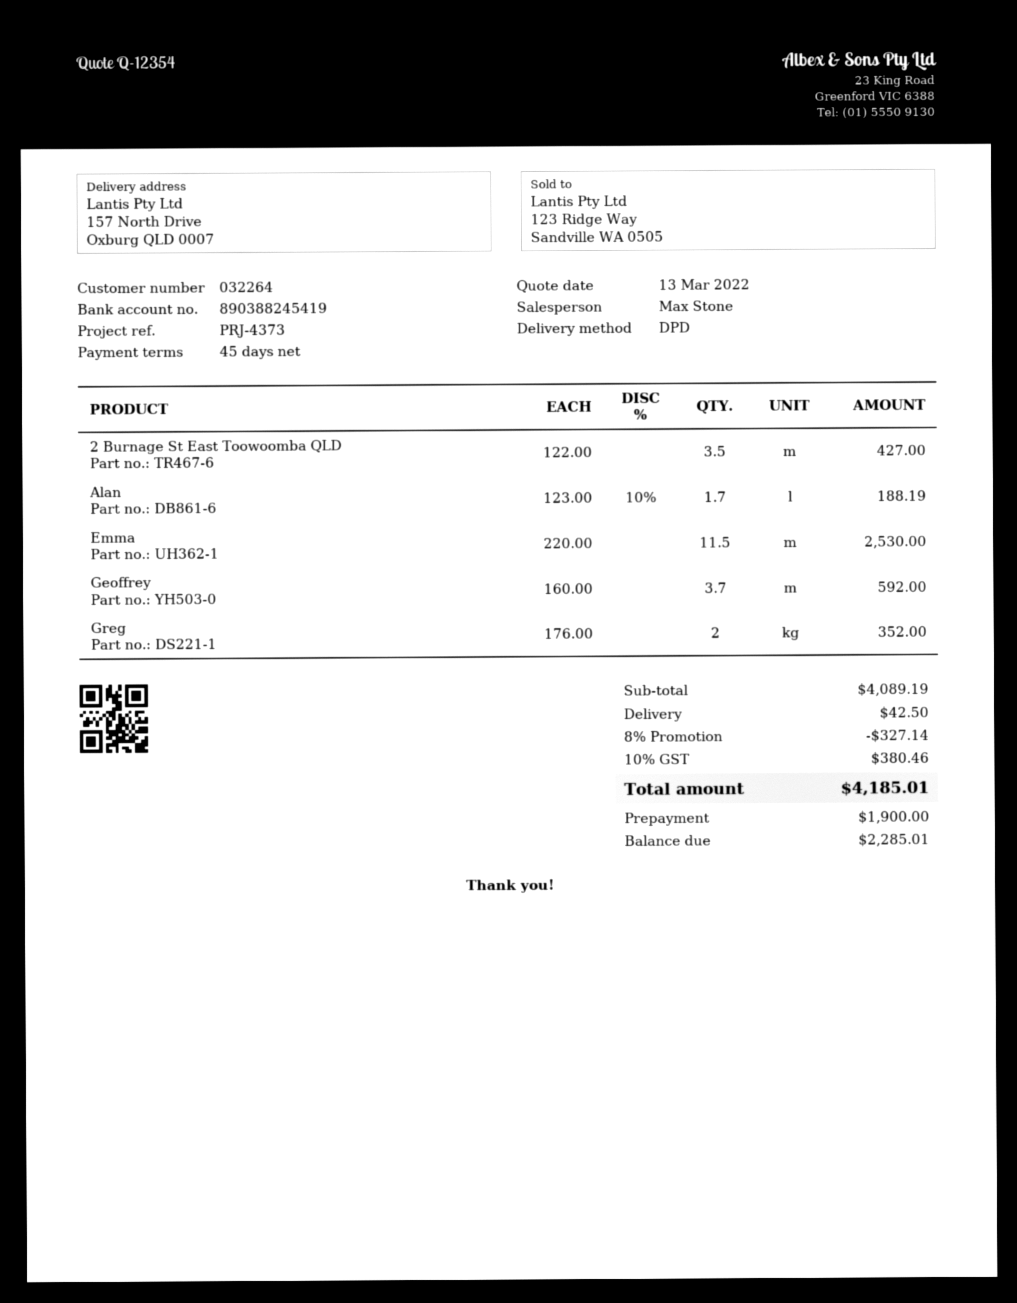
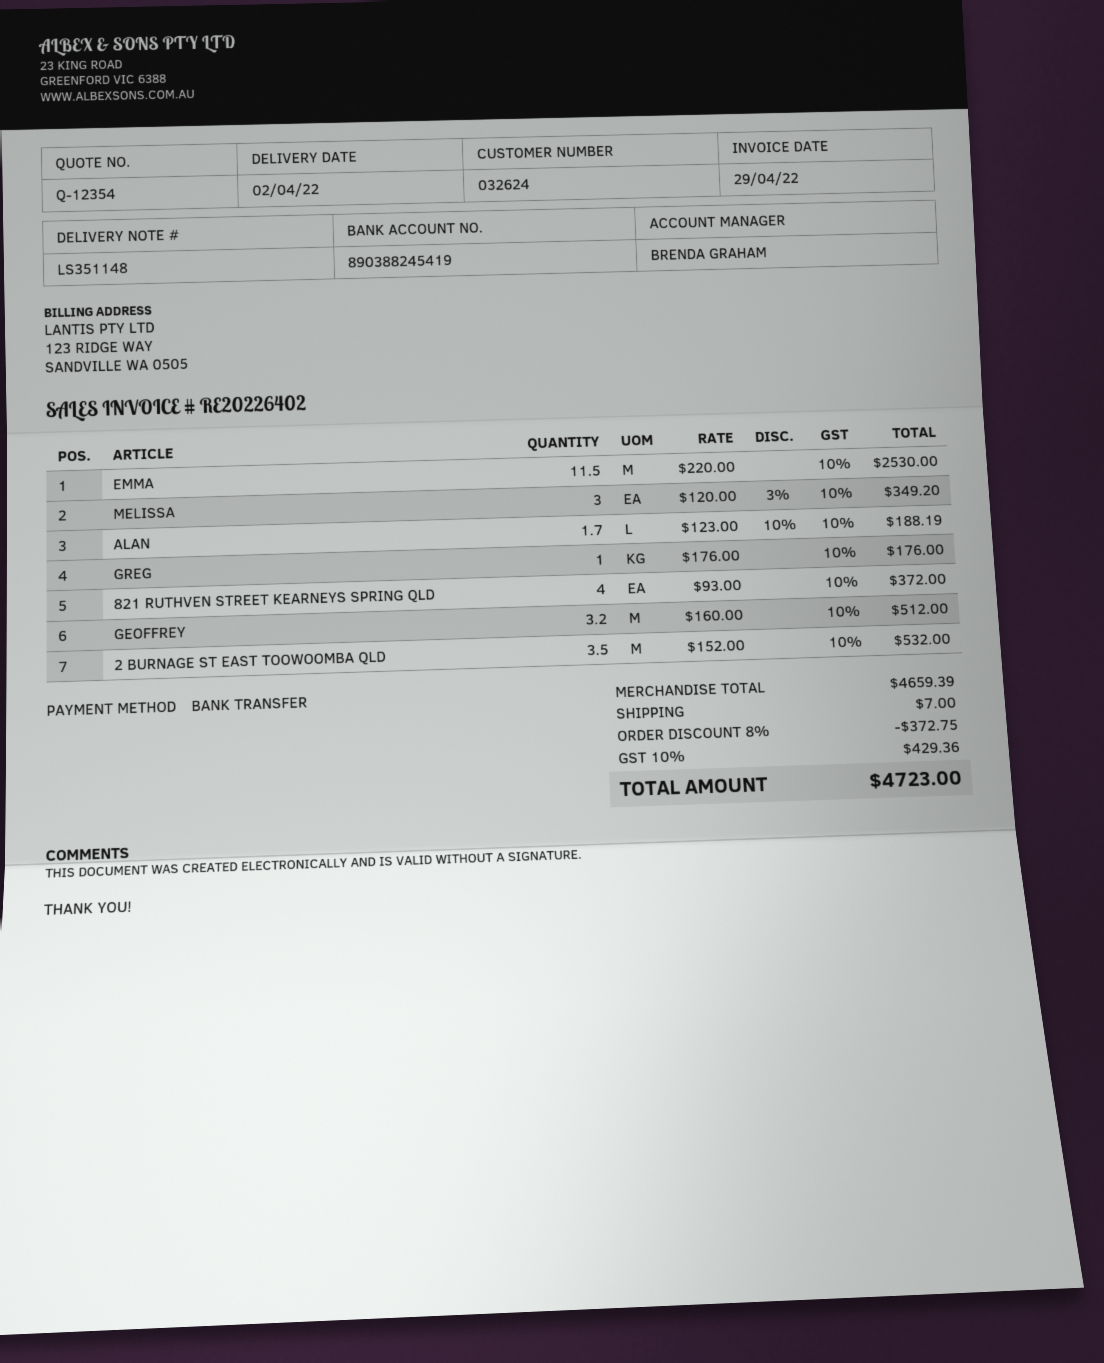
customer number: 032264 -> 032624
sales rep: Max Stone -> BRENDA GRAHAM
2 Burnage St East Toowoomba QLD: 3.5 x 122.00 = 427.00 -> 3.5 x 152.00 = 532.00
Geoffrey: 3.7 x 160.00 = 592.00 -> 3.2 x 160.00 = 512.00
Greg: 2 x 176.00 = 352.00 -> 1 x 176.00 = 176.00
MELISSA: none -> 3 x 120.00 - 3% = 349.20
821 RUTHVEN STREET KEARNEYS SPRING QLD: none -> 4 x 93.00 = 372.00
subtotal: 4089.19 -> 4659.39
discount: 8% = 327.14 -> 8% = 372.75
shipping: 42.50 -> 7.00
tax: 10% = 380.46 -> 10% = 429.36
total: 4185.01 -> 4723.00

